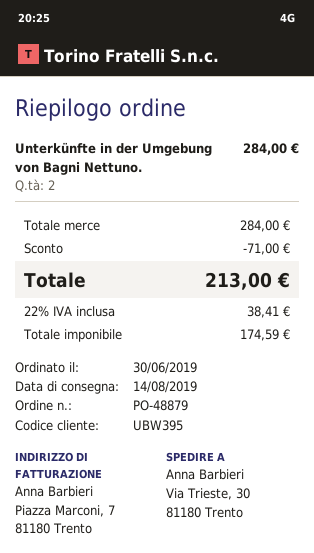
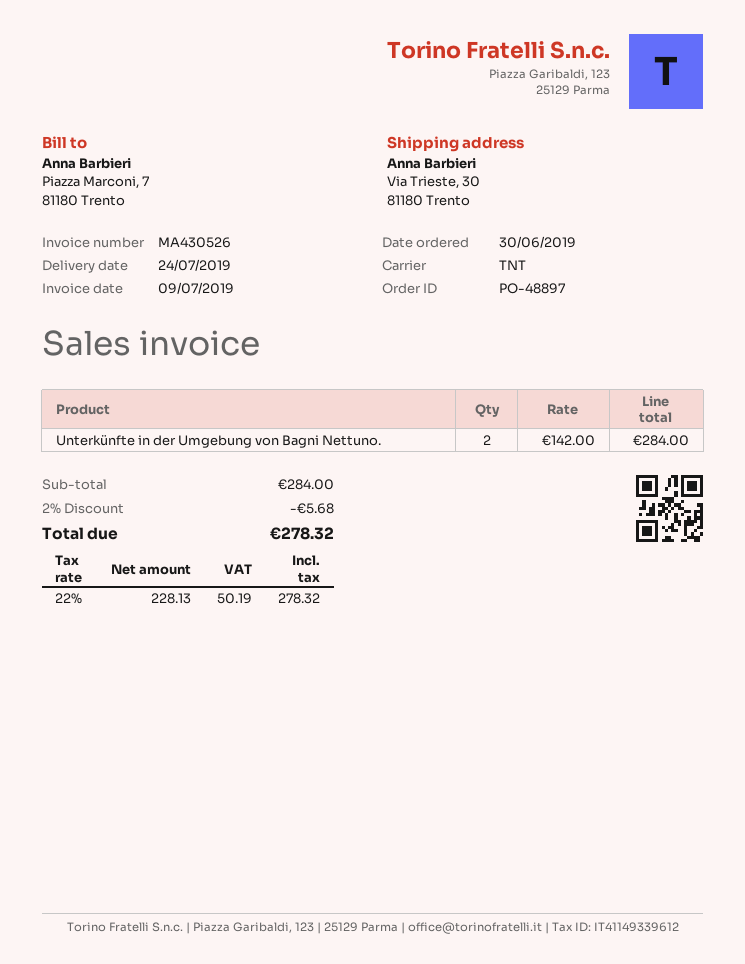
order number: PO-48879 -> PO-48897
delivery date: 2019-08-14 -> 2019-07-24
discount: 71.00 -> 5.68
net: 174.59 -> 228.13
tax: 22% = 38.41 -> 22% = 50.19
total: 213.00 -> 278.32

